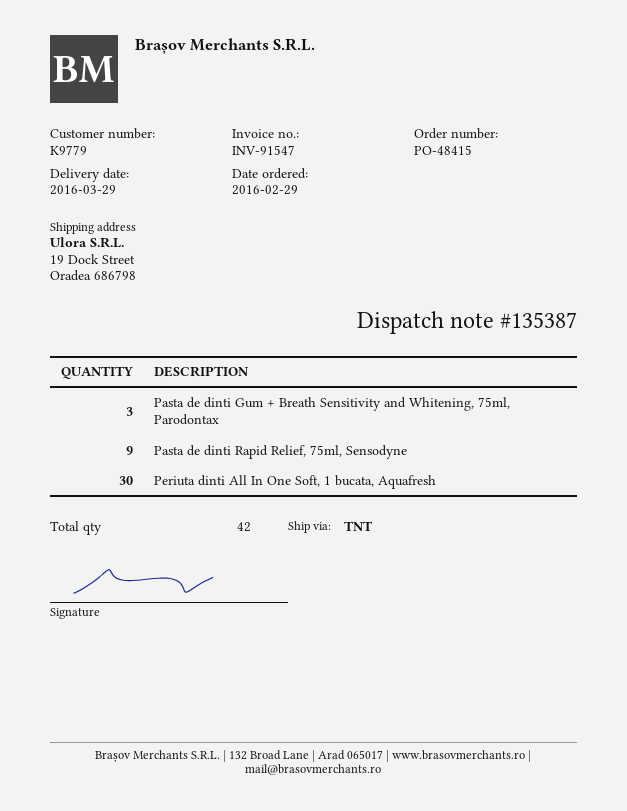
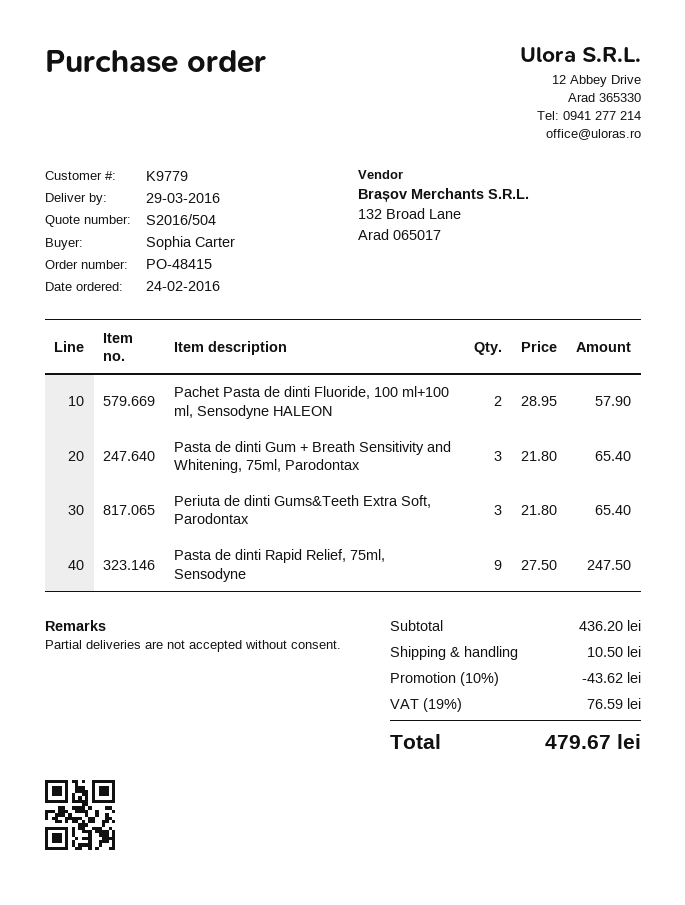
order date: 2016-02-29 -> 2016-02-24
Periuta dinti All In One Soft, 1 bucata, Aquafresh: 30 -> none
Pachet Pasta de dinti Fluoride, 100 ml+100 ml, Sensodyne HALEON: none -> 2
Periuta de dinti Gums&Teeth Extra Soft, Parodontax: none -> 3

